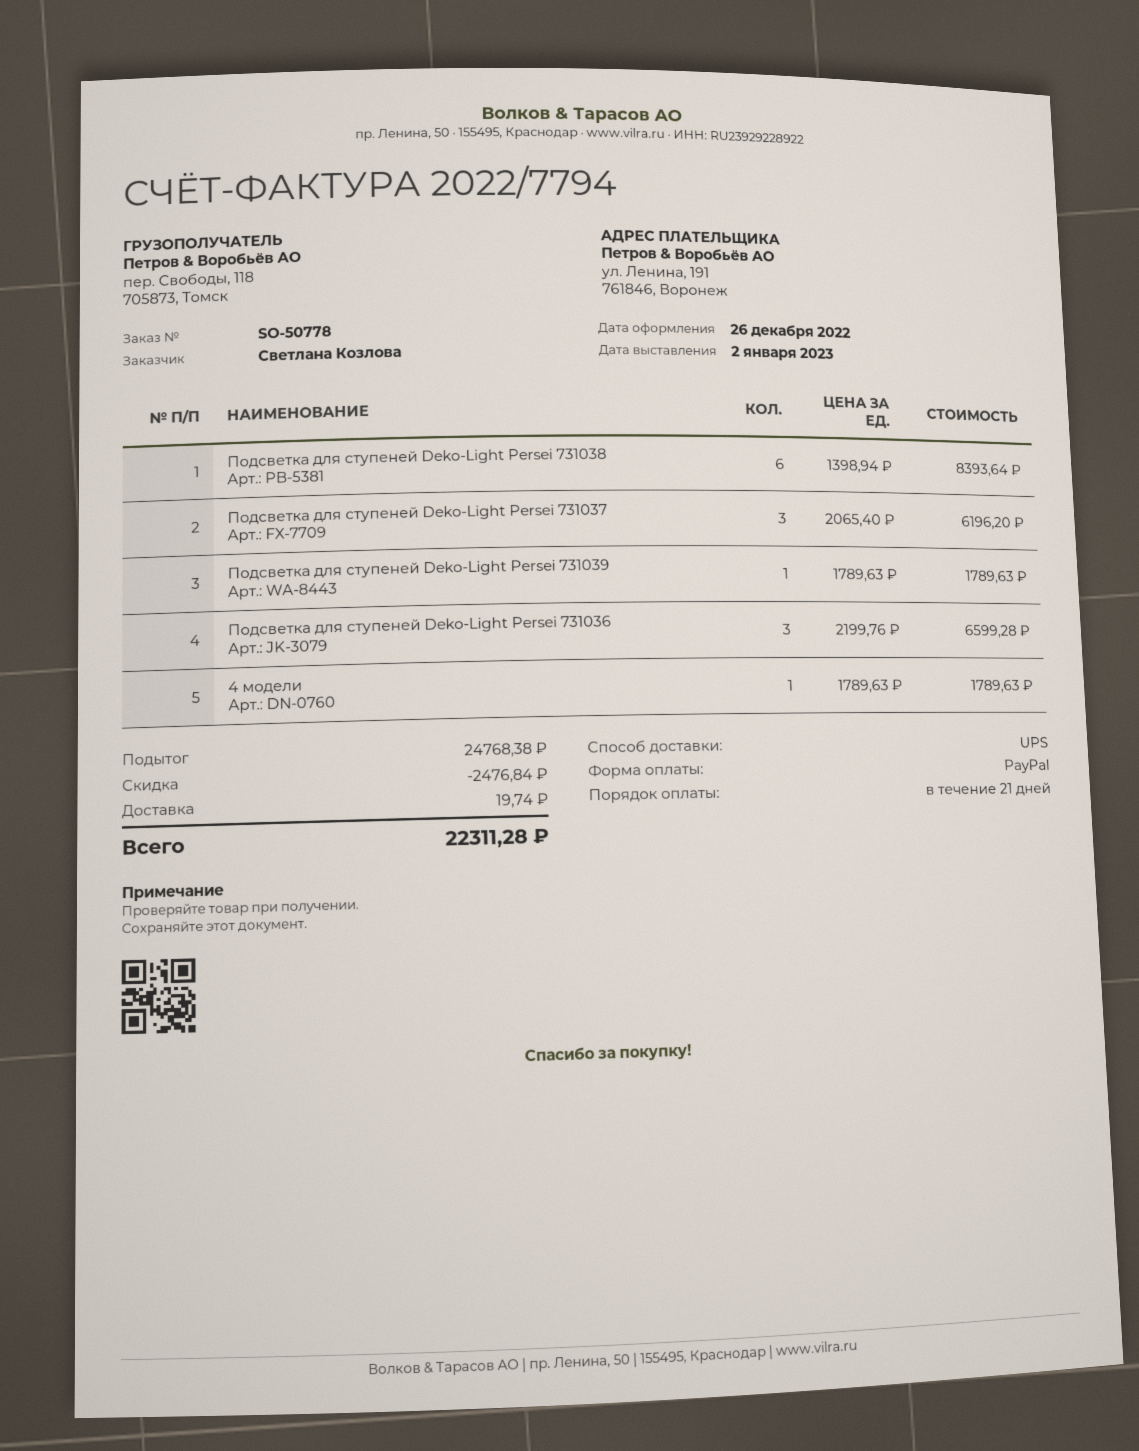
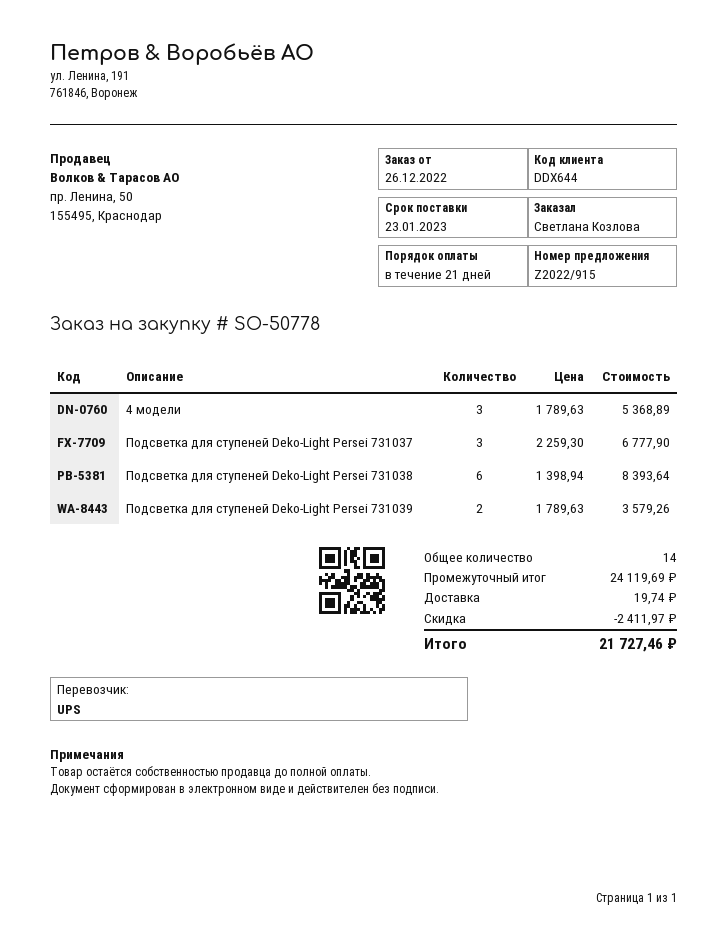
Подсветка для ступеней Deko-Light Persei 731037: 3 x 2065.40 = 6196.20 -> 3 x 2259.30 = 6777.90
Подсветка для ступеней Deko-Light Persei 731039: 1 x 1789.63 = 1789.63 -> 2 x 1789.63 = 3579.26
Подсветка для ступеней Deko-Light Persei 731036: 3 x 2199.76 = 6599.28 -> none
4 модели: 1 x 1789.63 = 1789.63 -> 3 x 1789.63 = 5368.89
subtotal: 24768.38 -> 24119.69
discount: 2476.84 -> 2411.97
total: 22311.28 -> 21727.46

